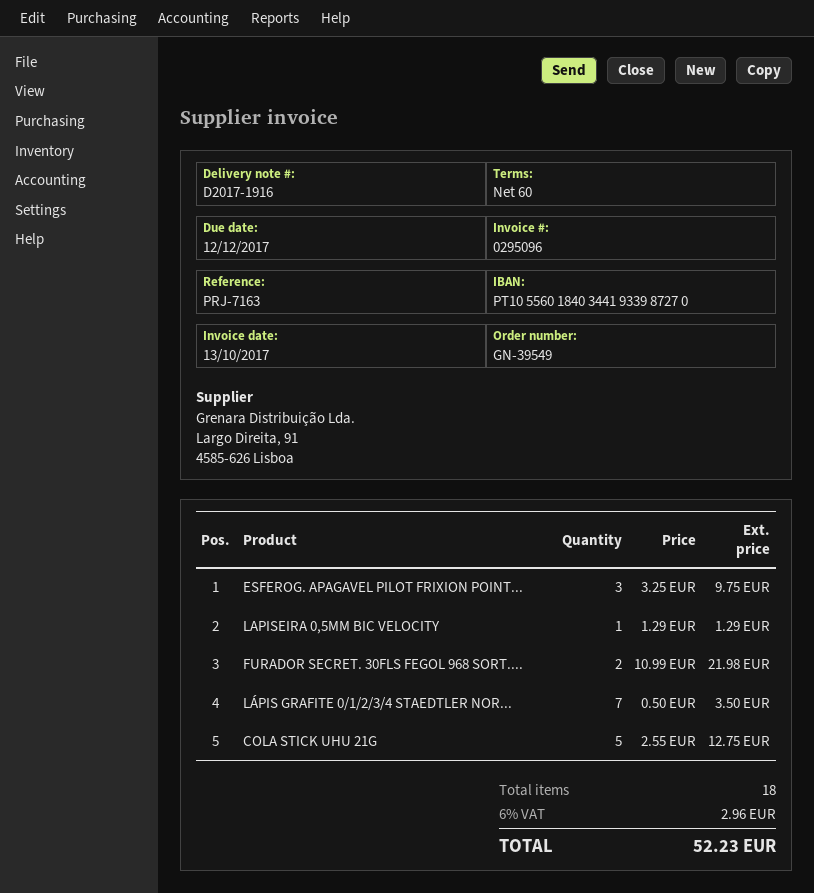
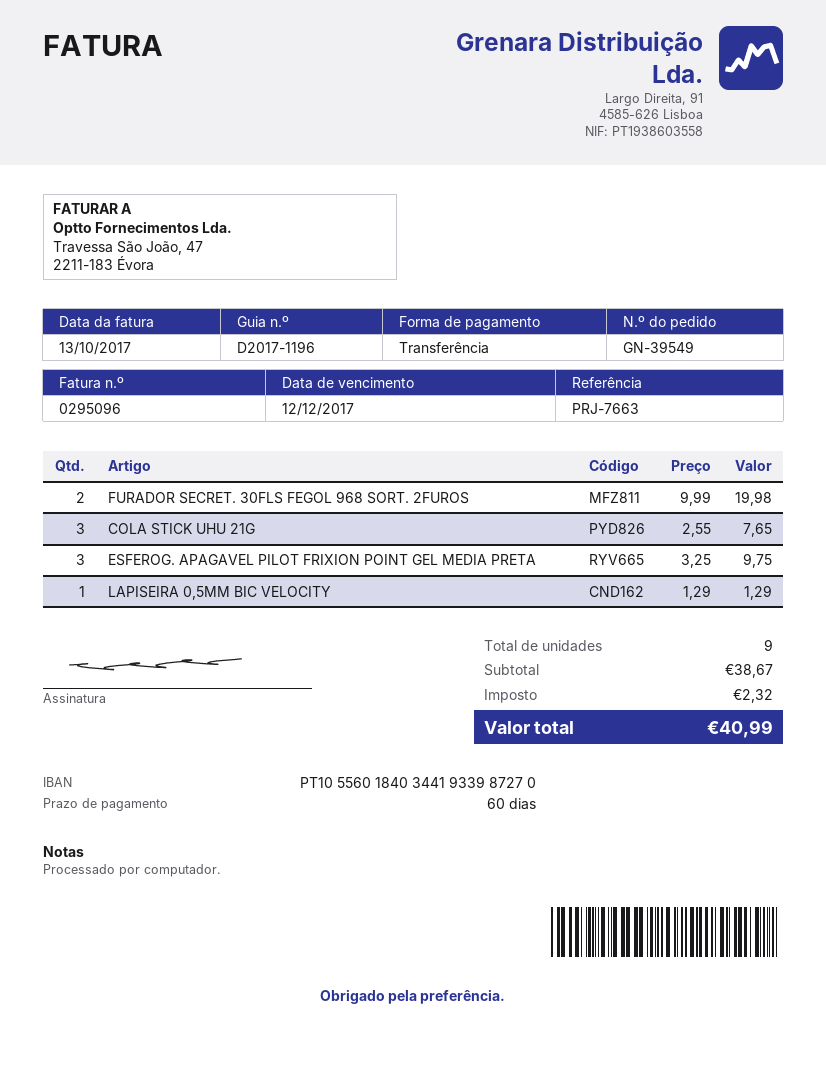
delivery note number: D2017-1916 -> D2017-1196
reference: PRJ-7163 -> PRJ-7663
FURADOR SECRET. 30FLS FEGOL 968 SORT....: 2 x 10.99 = 21.98 -> 2 x 9.99 = 19.98
LÁPIS GRAFITE 0/1/2/3/4 STAEDTLER NOR...: 7 x 0.50 = 3.50 -> none
COLA STICK UHU 21G: 5 x 2.55 = 12.75 -> 3 x 2.55 = 7.65
total quantity: 18 -> 9
tax: 2.96 -> 2.32
total: 52.23 -> 40.99

